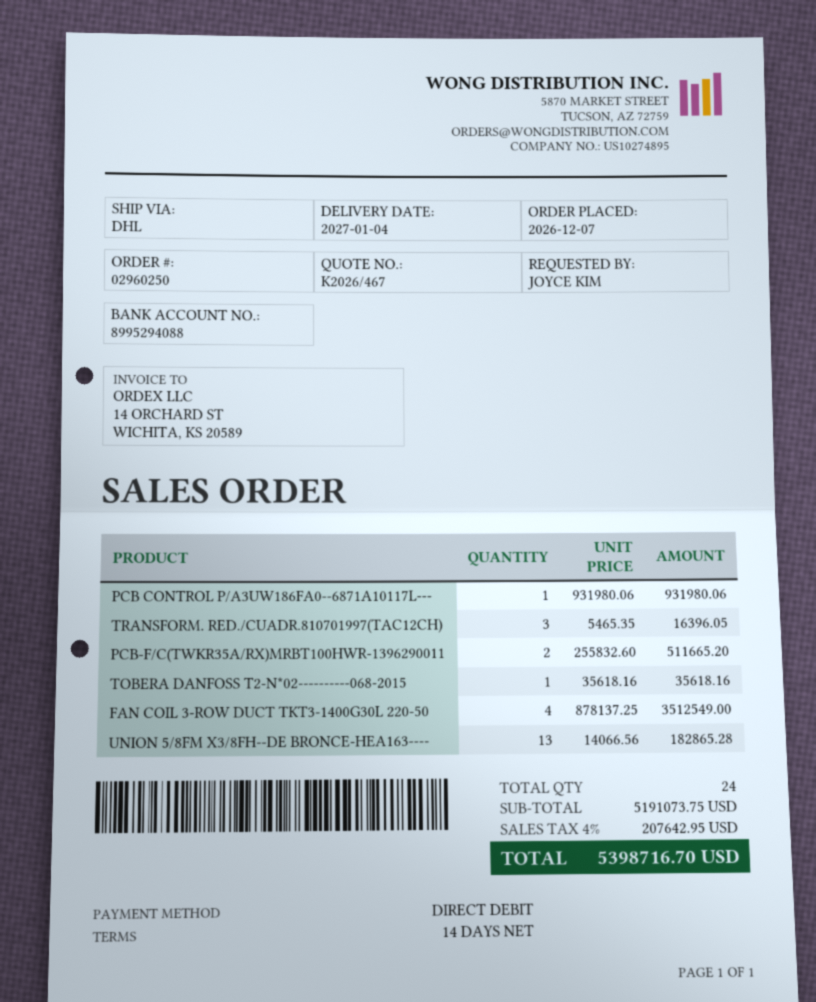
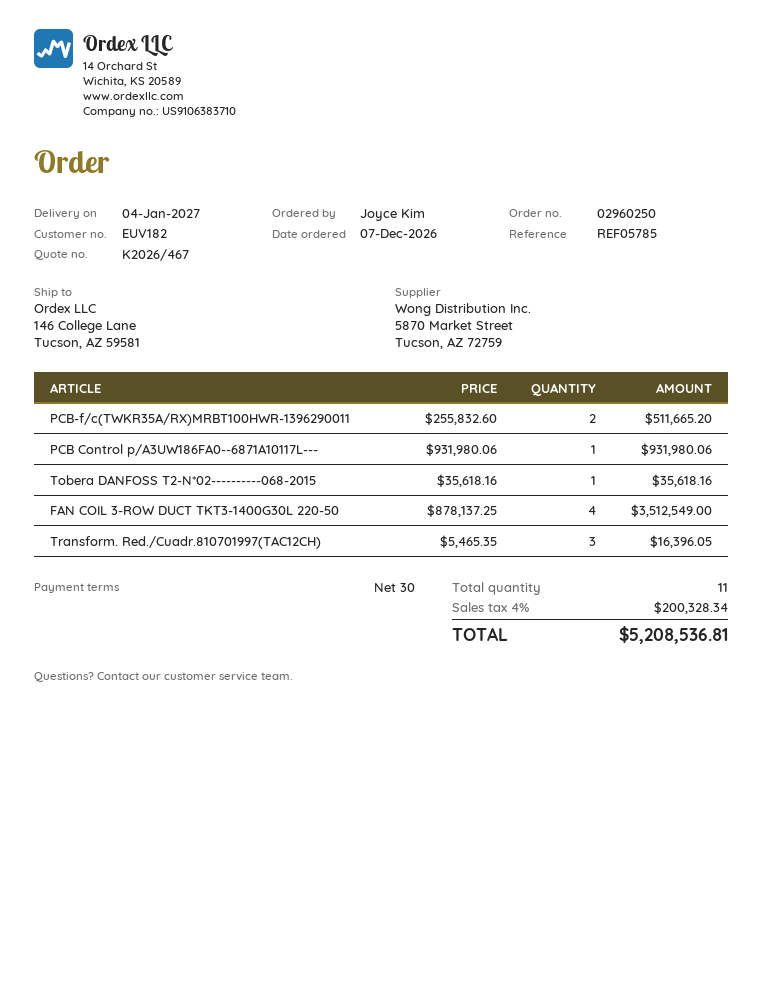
payment terms: 14 days -> 30 days
UNION 5/8FM X3/8FH--DE BRONCE-HEA163----: 13 x 14066.56 = 182865.28 -> none
total quantity: 24 -> 11
tax: 4% = 207642.95 -> 4% = 200328.34
total: 5398716.70 -> 5208536.81

